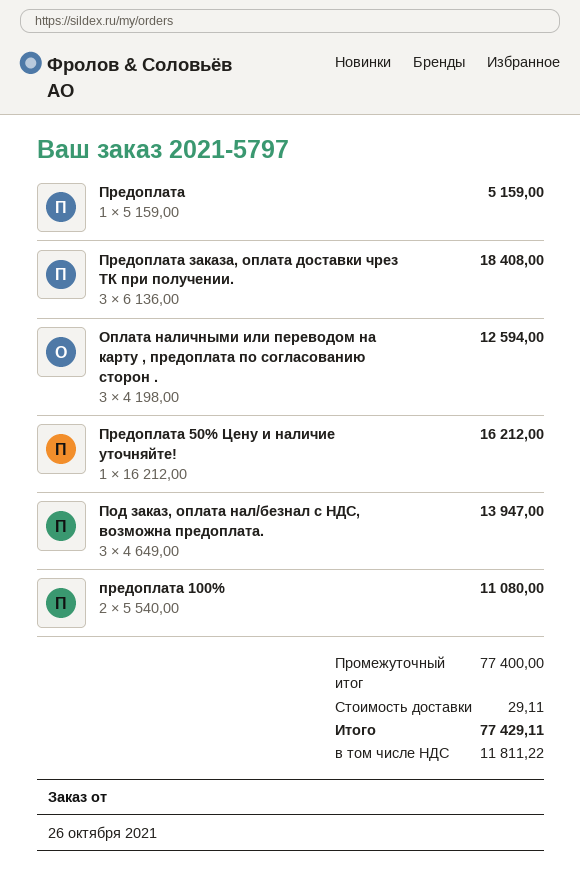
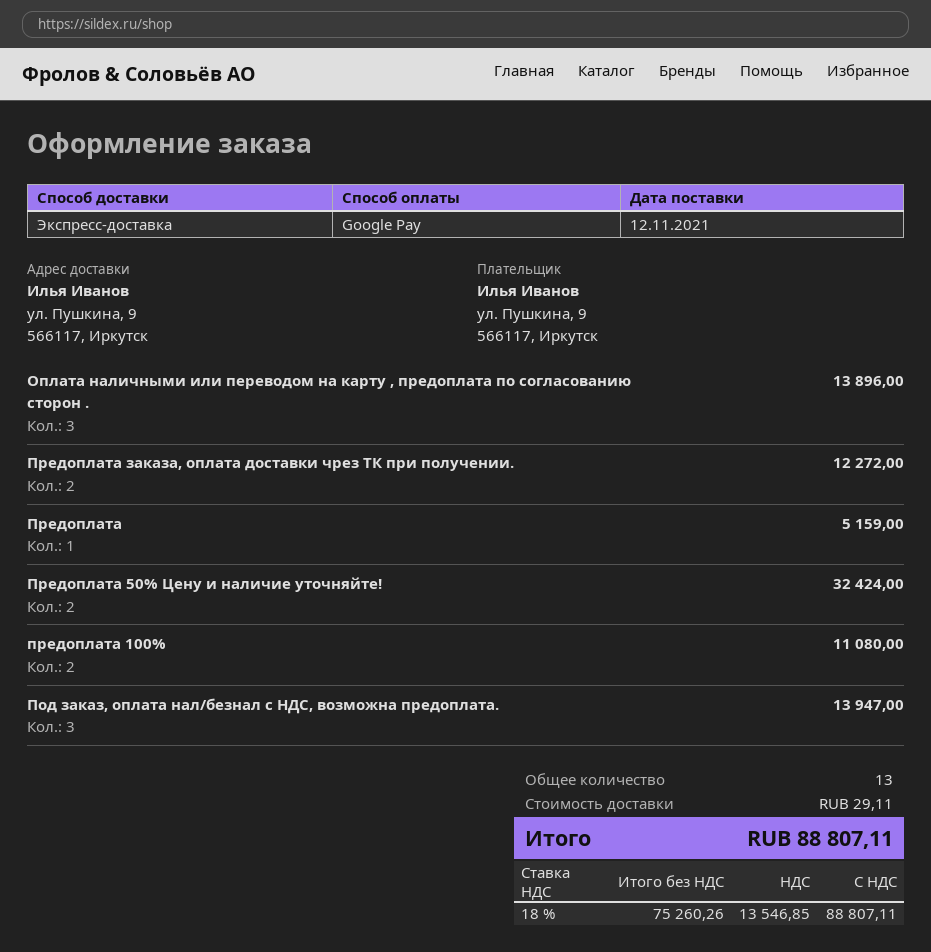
Предоплата заказа, оплата доставки чрез ТК при получении.: 3 for 18408.00 -> 2 for 12272.00
Оплата наличными или переводом на карту , предоплата по согласованию сторон .: 3 for 12594.00 -> 3 for 13896.00
Предоплата 50% Цену и наличие уточняйте!: 1 for 16212.00 -> 2 for 32424.00
tax: 11811.22 -> 13546.85
total: 77429.11 -> 88807.11

